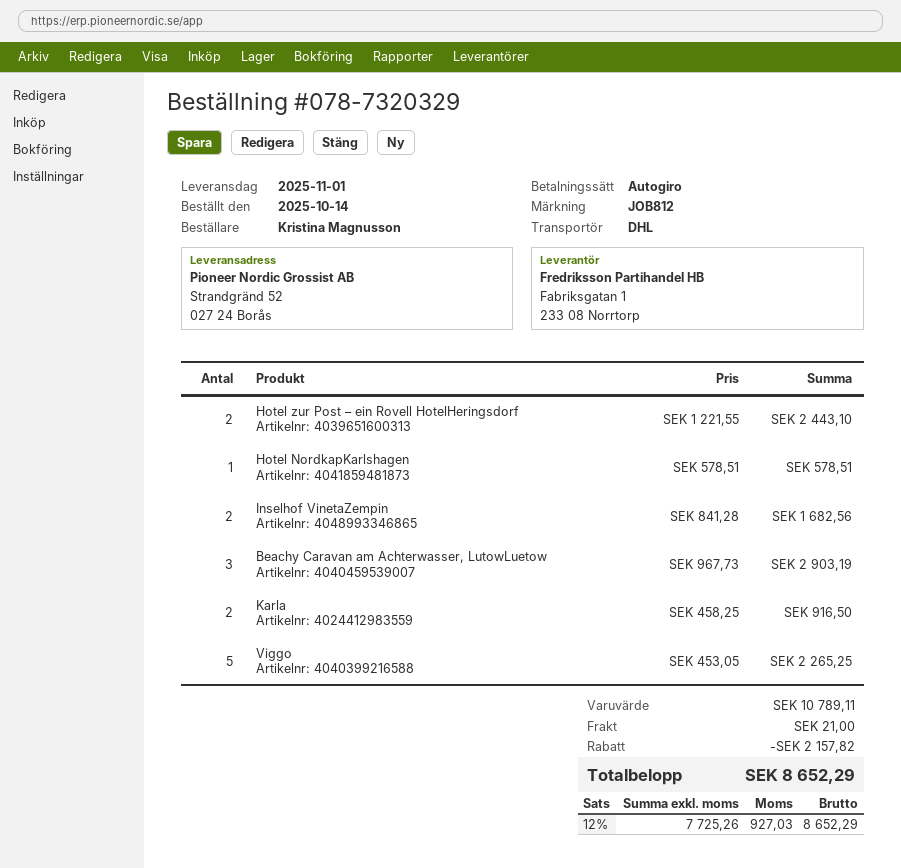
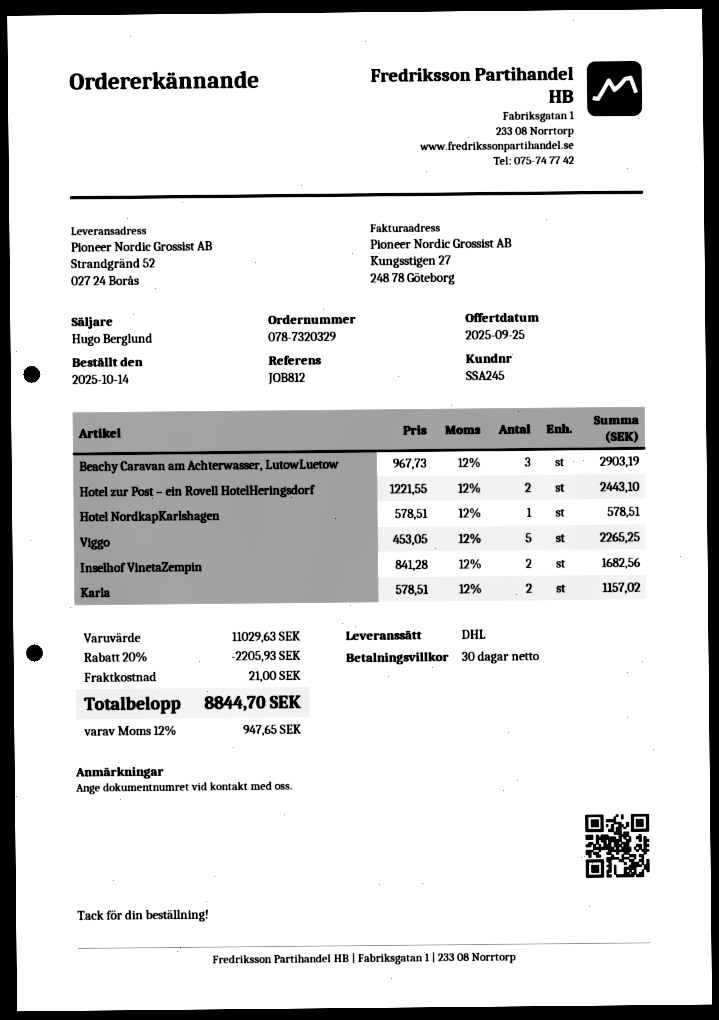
Karla: 2 x 458.25 = 916.50 -> 2 x 578.51 = 1157.02
subtotal: 10789.11 -> 11029.63
discount: 2157.82 -> 2205.93
tax: 12% = 927.03 -> 12% = 947.65
total: 8652.29 -> 8844.70

